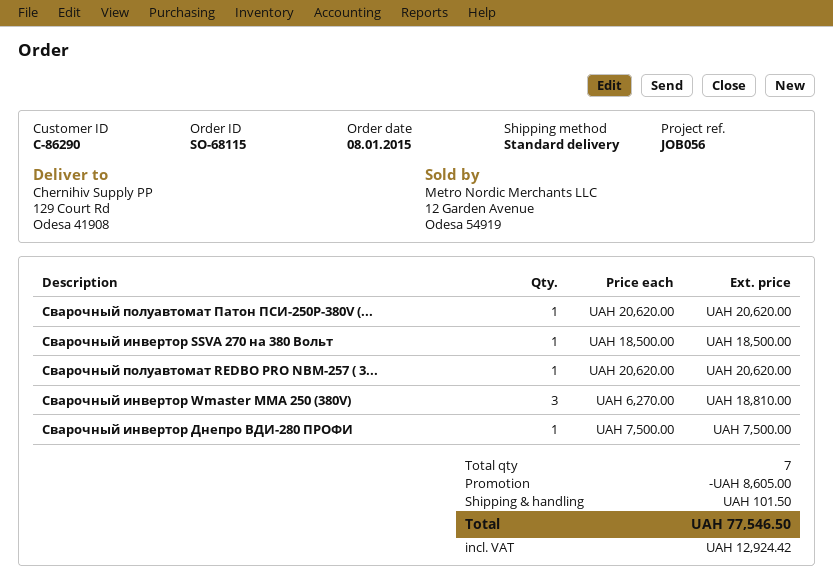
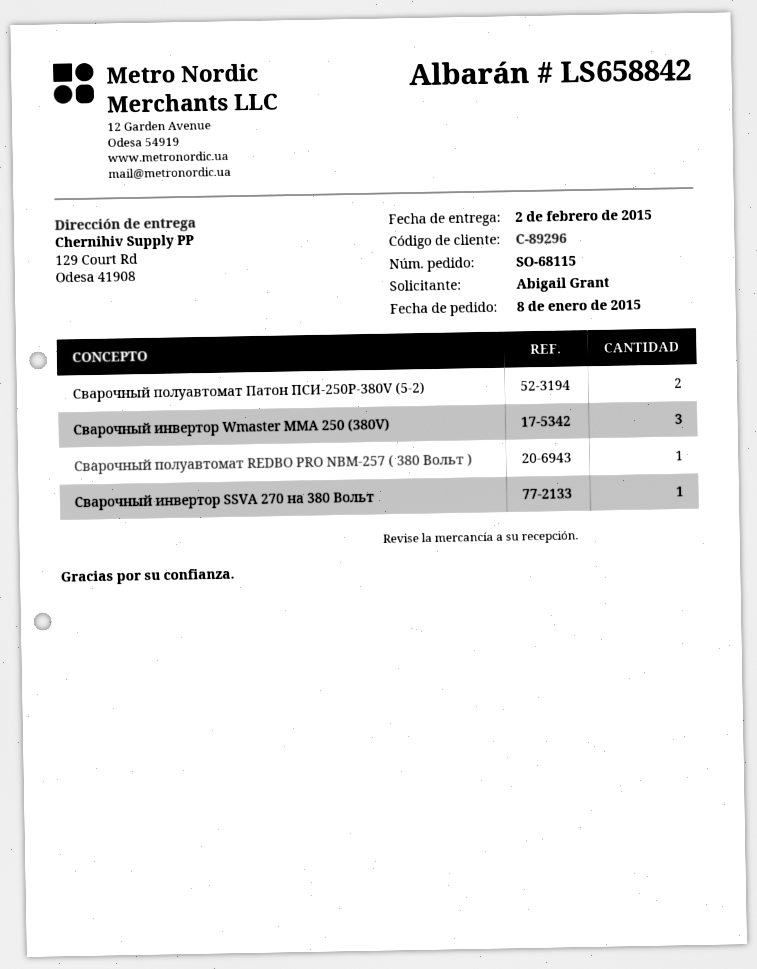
customer number: C-86290 -> C-89296
Сварочный полуавтомат Патон ПСИ-250P-380V (...: 1 -> 2
Сварочный инвертор Днепро ВДИ-280 ПРОФИ: 1 -> none

